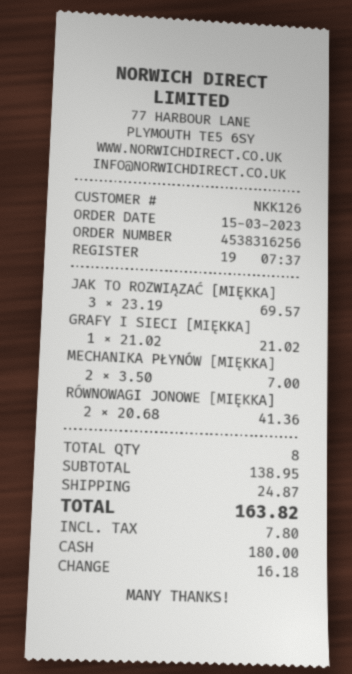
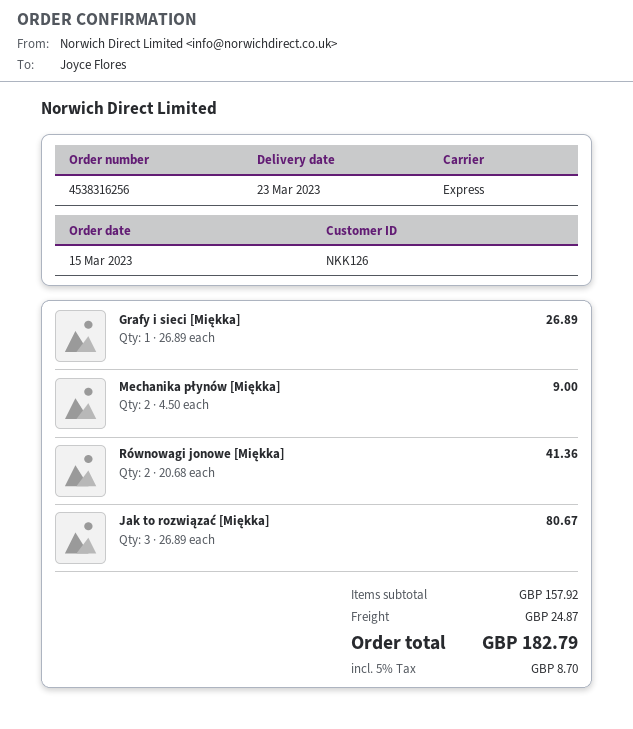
JAK TO ROZWIĄZAĆ [MIĘKKA]: 3 x 23.19 = 69.57 -> 3 x 26.89 = 80.67
GRAFY I SIECI [MIĘKKA]: 1 x 21.02 = 21.02 -> 1 x 26.89 = 26.89
MECHANIKA PŁYNÓW [MIĘKKA]: 2 x 3.50 = 7.00 -> 2 x 4.50 = 9.00
subtotal: 138.95 -> 157.92
tax: 7.80 -> 8.70
total: 163.82 -> 182.79

